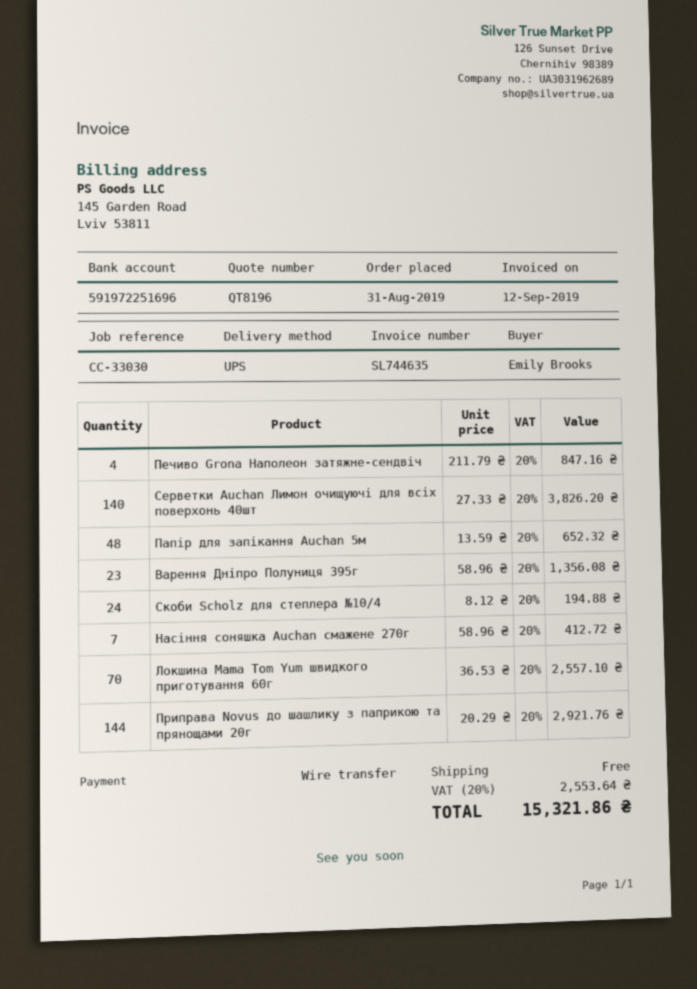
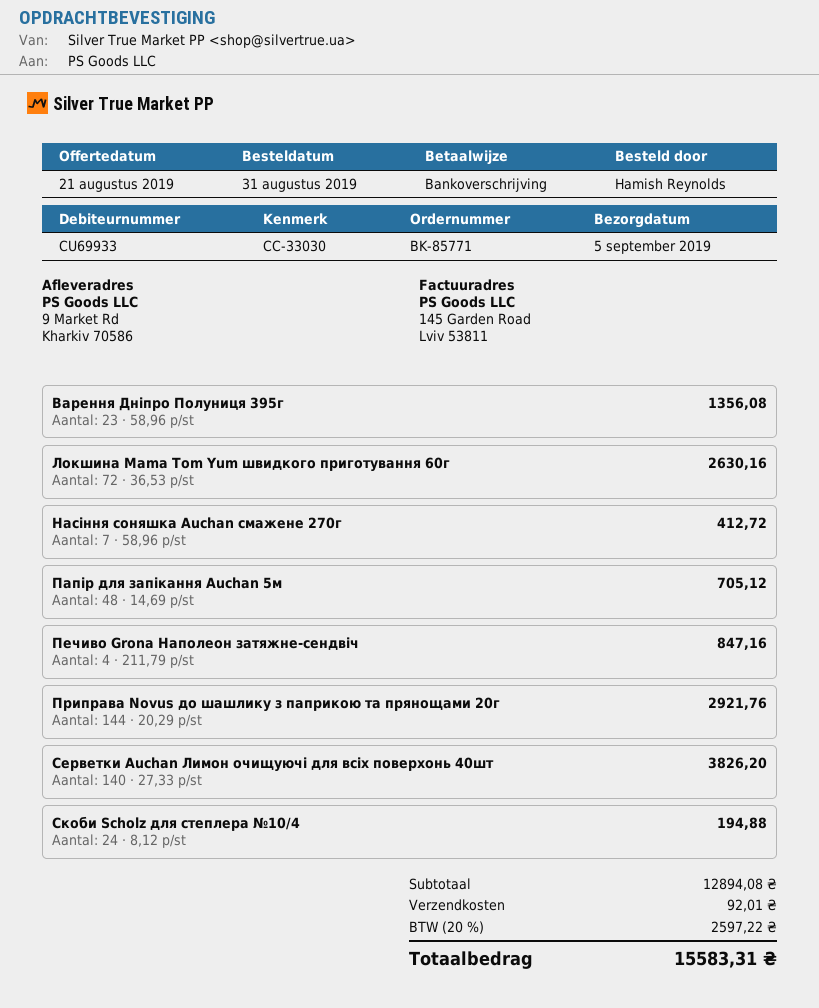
ordered by: Emily Brooks -> Hamish Reynolds
Папір для запікання Auchan 5м: 48 x 13.59 = 652.32 -> 48 x 14.69 = 705.12
Локшина Mama Tom Yum швидкого приготування 60г: 70 x 36.53 = 2557.10 -> 72 x 36.53 = 2630.16
shipping: 0.00 -> 92.01
tax: 20% = 2553.64 -> 20% = 2597.22
total: 15321.86 -> 15583.31

